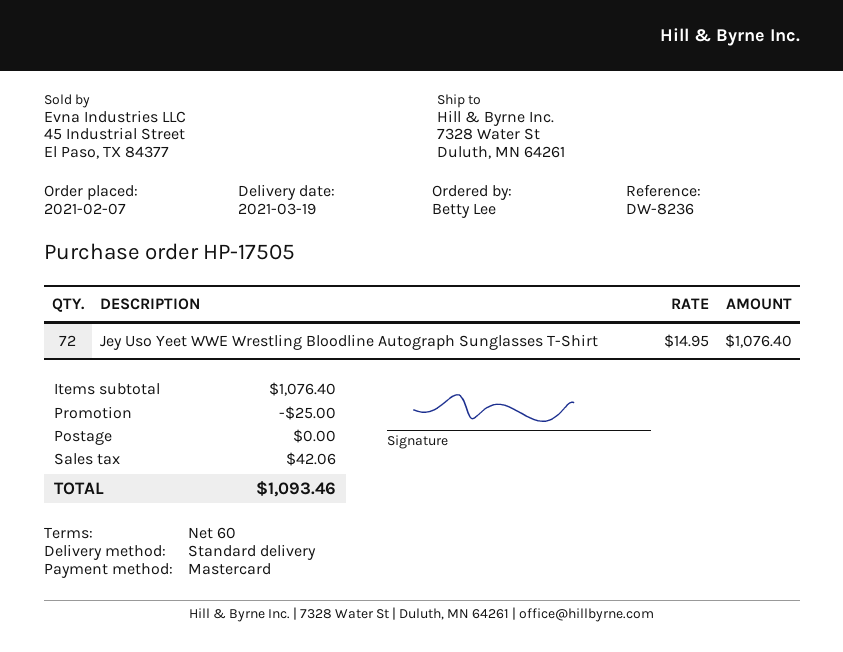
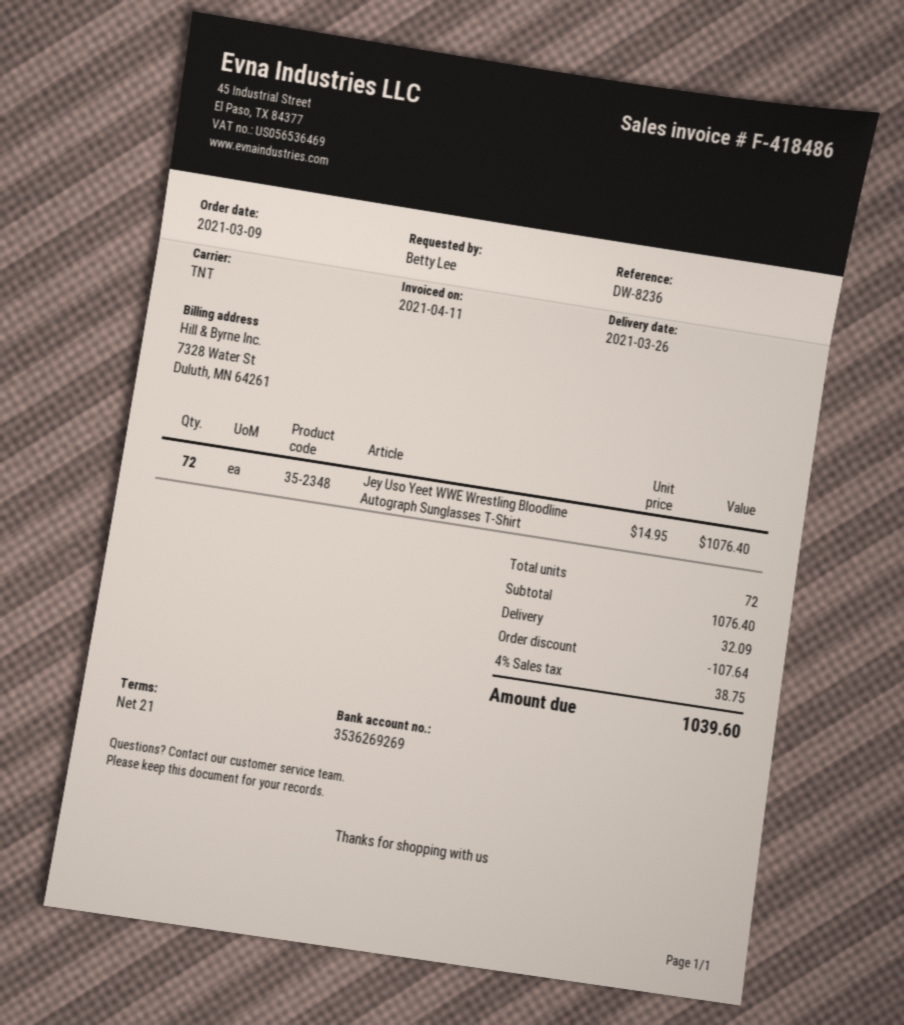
order date: 2021-02-07 -> 2021-03-09
delivery date: 2021-03-19 -> 2021-03-26
payment terms: 60 days -> 21 days
shipping method: standard -> TNT
discount: 25.00 -> 107.64
shipping: 0.00 -> 32.09
tax: 42.06 -> 38.75
total: 1093.46 -> 1039.60

